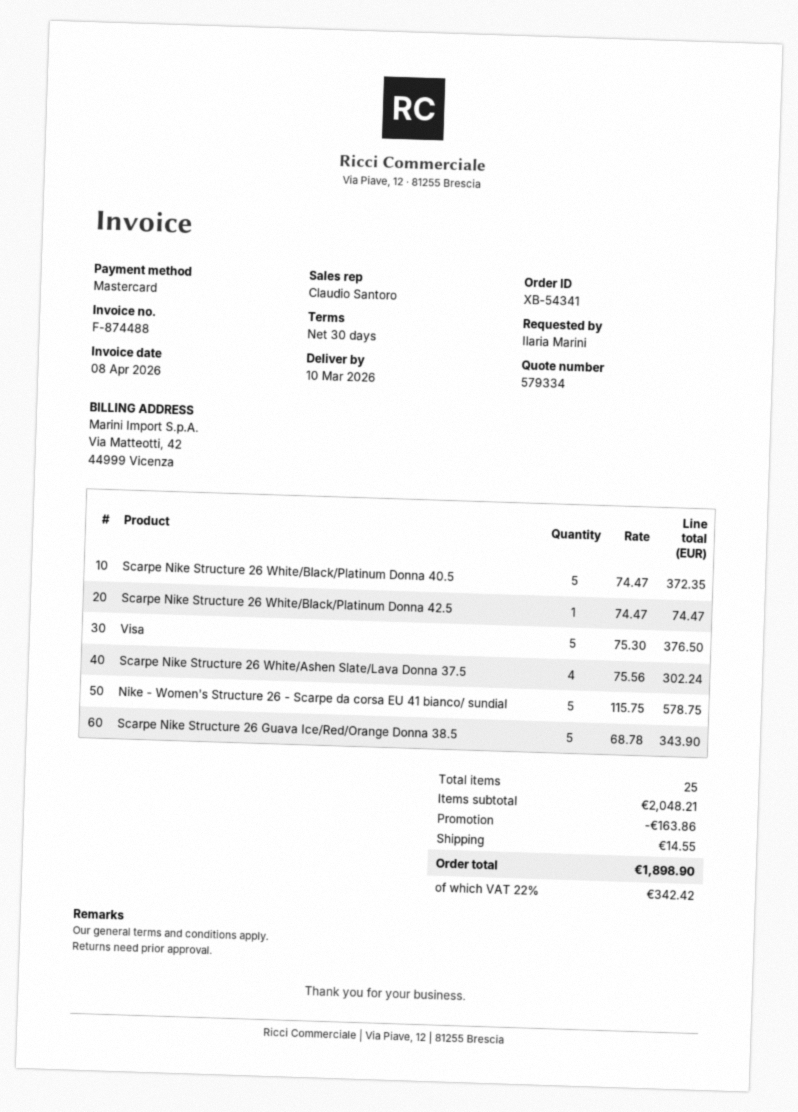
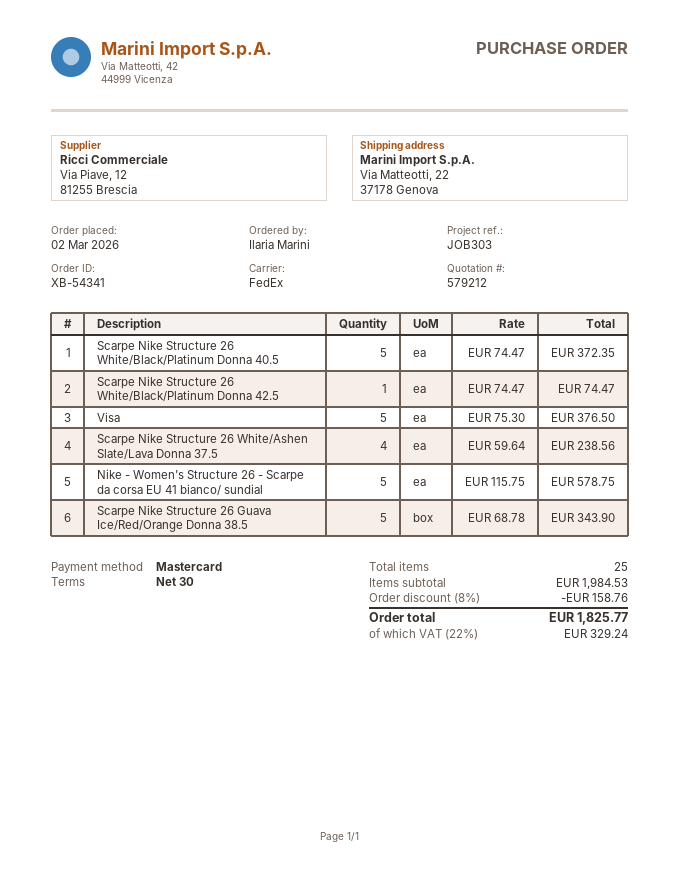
quote number: 579334 -> 579212
Scarpe Nike Structure 26 White/Ashen Slate/Lava Donna 37.5: 4 x 75.56 = 302.24 -> 4 x 59.64 = 238.56
subtotal: 2048.21 -> 1984.53
discount: 163.86 -> 158.76
shipping: 14.55 -> none
tax: 22% = 342.42 -> 22% = 329.24
total: 1898.90 -> 1825.77

